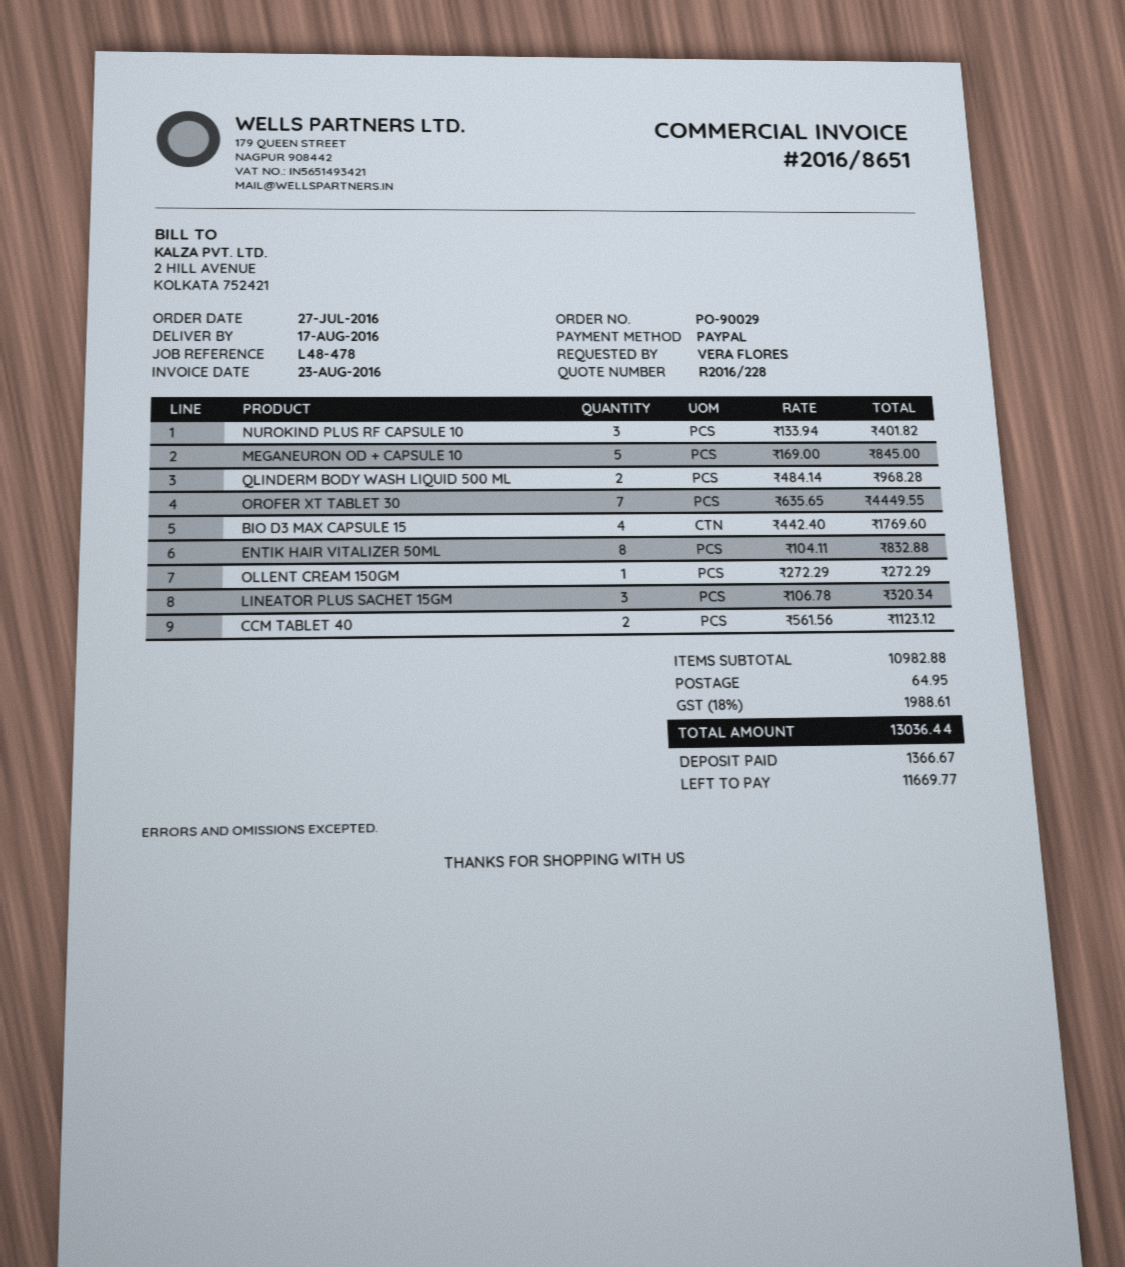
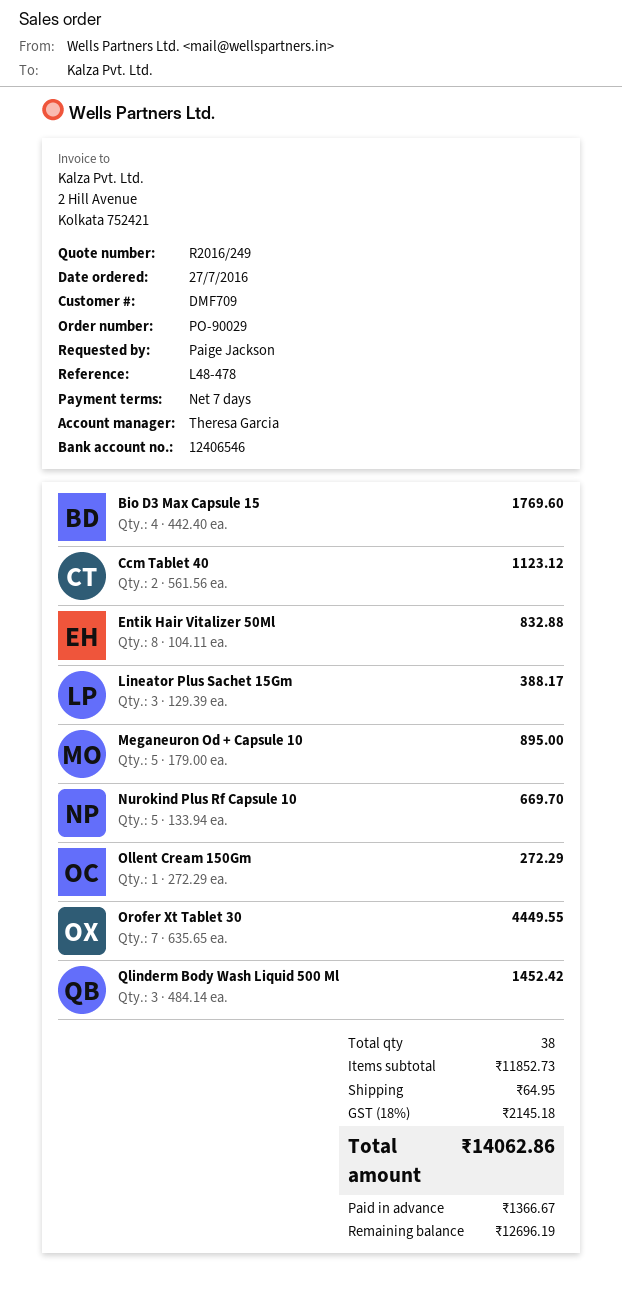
quote number: R2016/228 -> R2016/249
ordered by: VERA FLORES -> Paige Jackson
NUROKIND PLUS RF CAPSULE 10: 3 x 133.94 = 401.82 -> 5 x 133.94 = 669.70
MEGANEURON OD + CAPSULE 10: 5 x 169.00 = 845.00 -> 5 x 179.00 = 895.00
QLINDERM BODY WASH LIQUID 500 ML: 2 x 484.14 = 968.28 -> 3 x 484.14 = 1452.42
LINEATOR PLUS SACHET 15GM: 3 x 106.78 = 320.34 -> 3 x 129.39 = 388.17
subtotal: 10982.88 -> 11852.73
tax: 18% = 1988.61 -> 18% = 2145.18
total: 13036.44 -> 14062.86
balance: 11669.77 -> 12696.19

